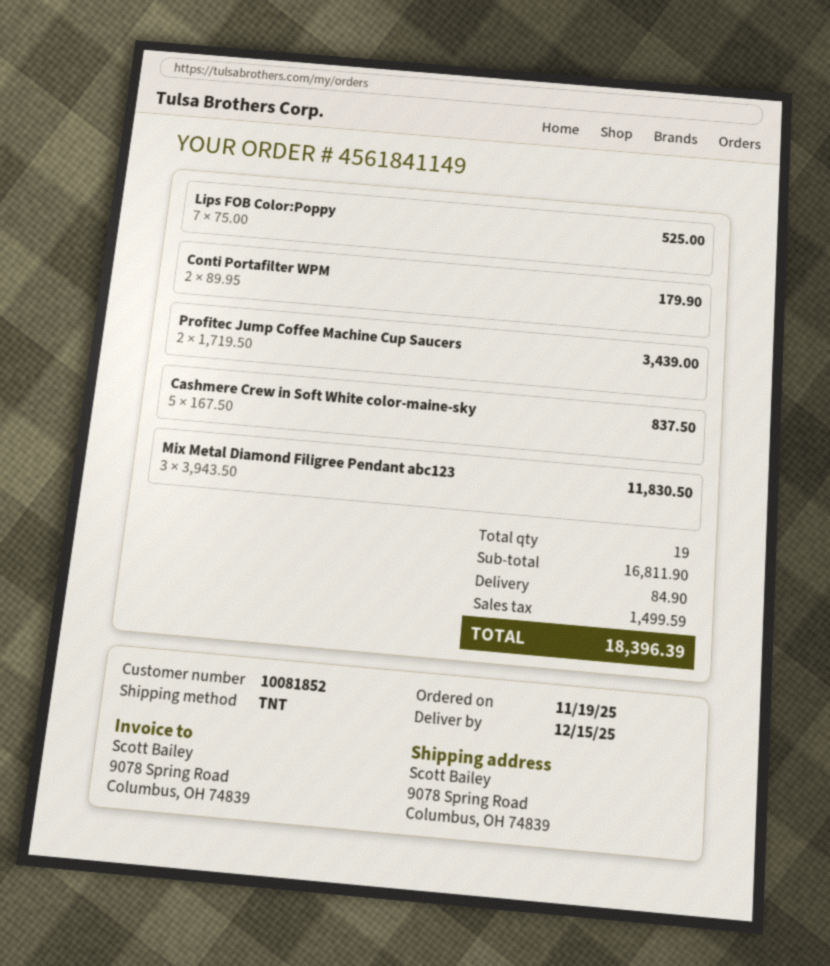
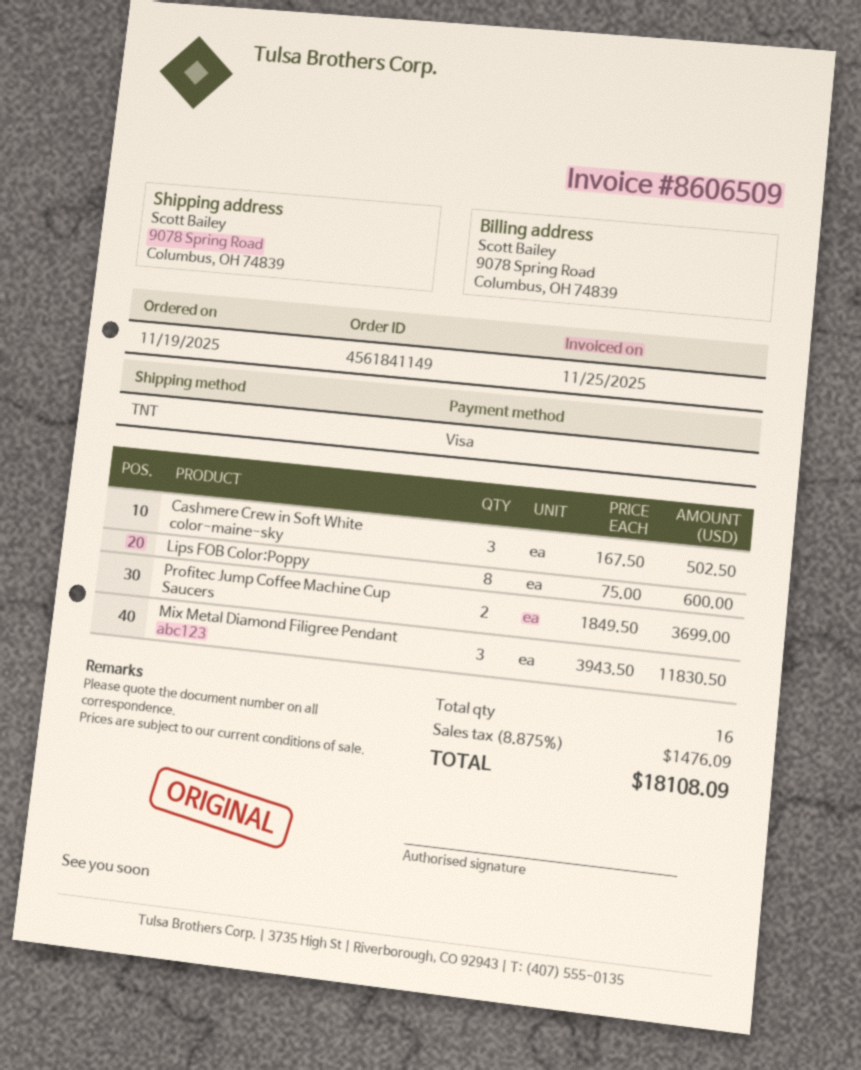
Lips FOB Color:Poppy: 7 x 75.00 = 525.00 -> 8 x 75.00 = 600.00
Conti Portafilter WPM: 2 x 89.95 = 179.90 -> none
Profitec Jump Coffee Machine Cup Saucers: 2 x 1719.50 = 3439.00 -> 2 x 1849.50 = 3699.00
Cashmere Crew in Soft White color-maine-sky: 5 x 167.50 = 837.50 -> 3 x 167.50 = 502.50
total quantity: 19 -> 16
shipping: 84.90 -> none
tax: 1499.59 -> 1476.09
total: 18396.39 -> 18108.09

